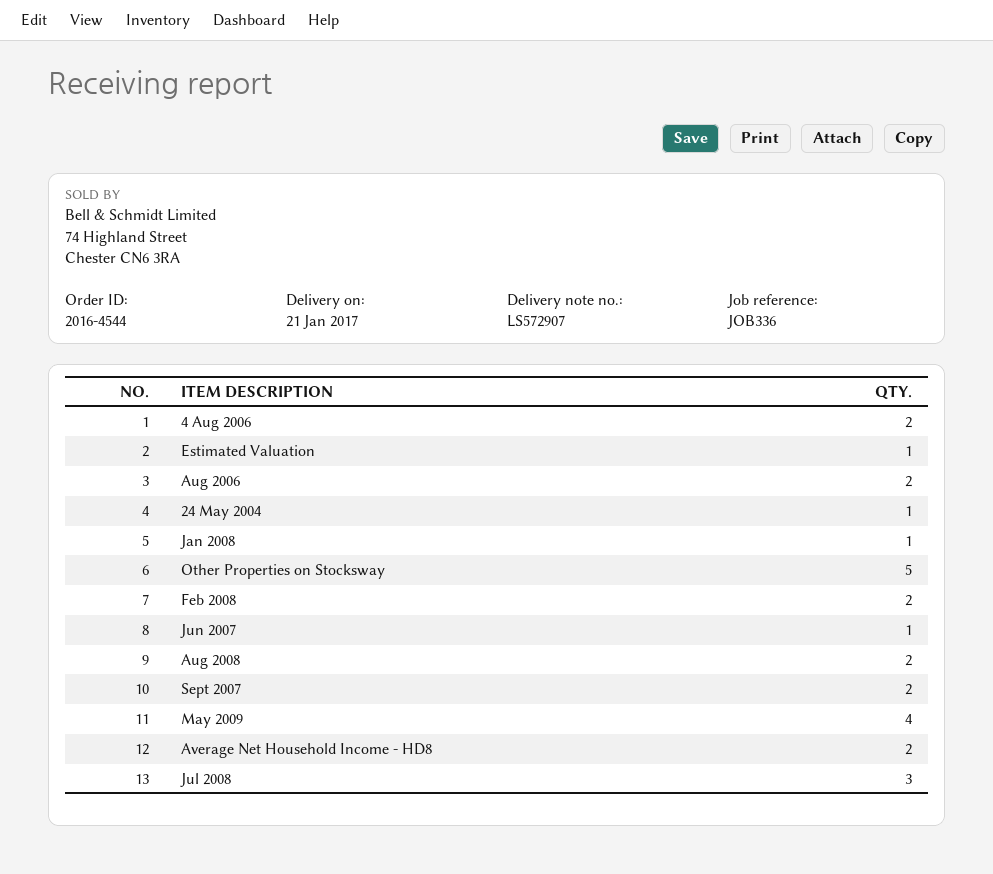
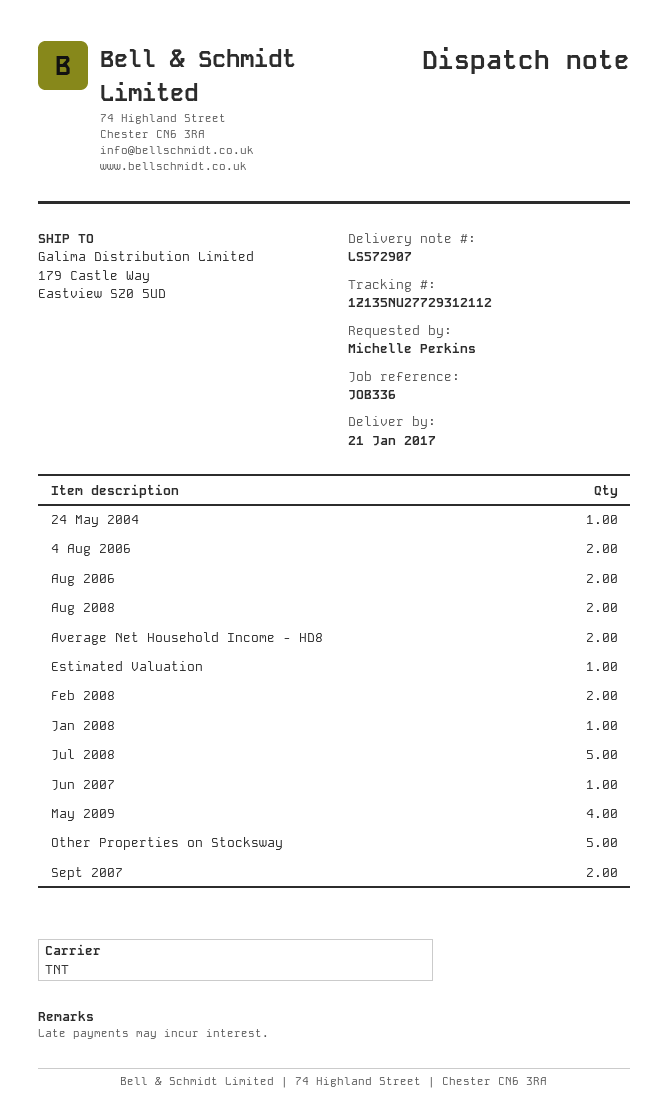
Jul 2008: 3 -> 5

